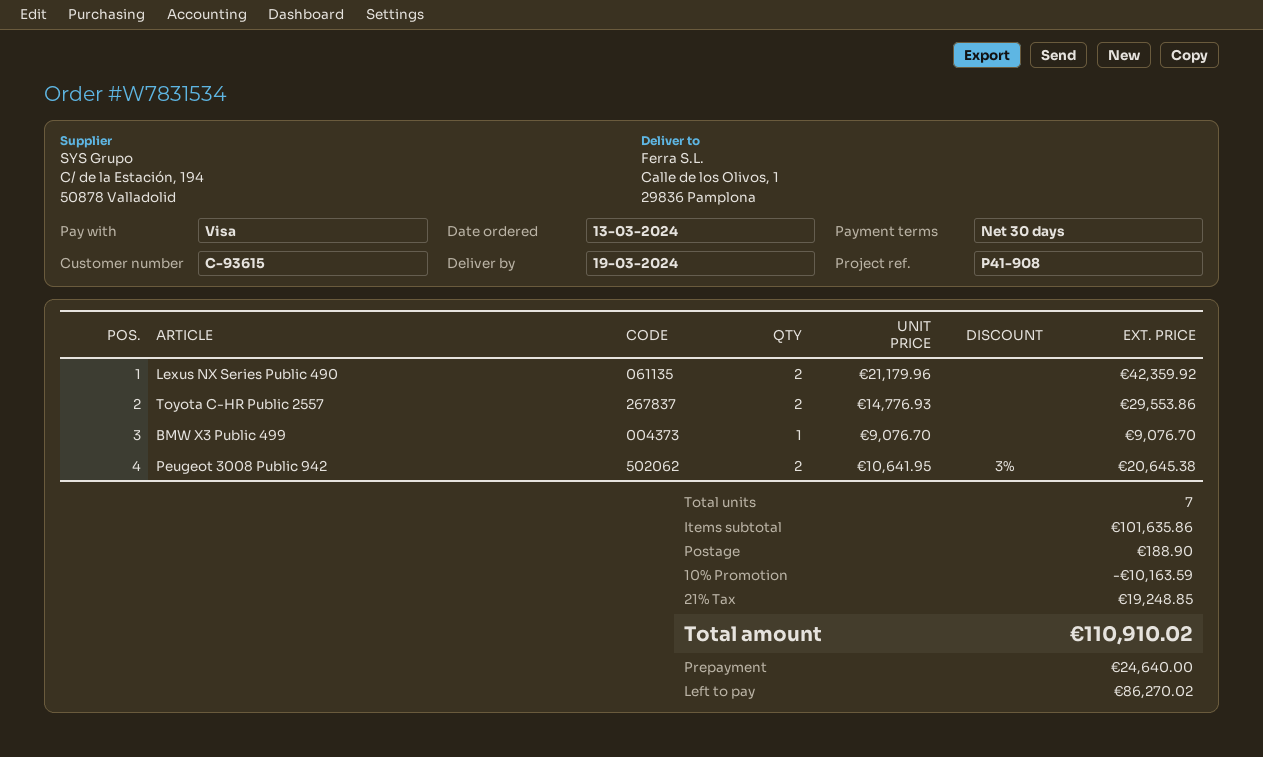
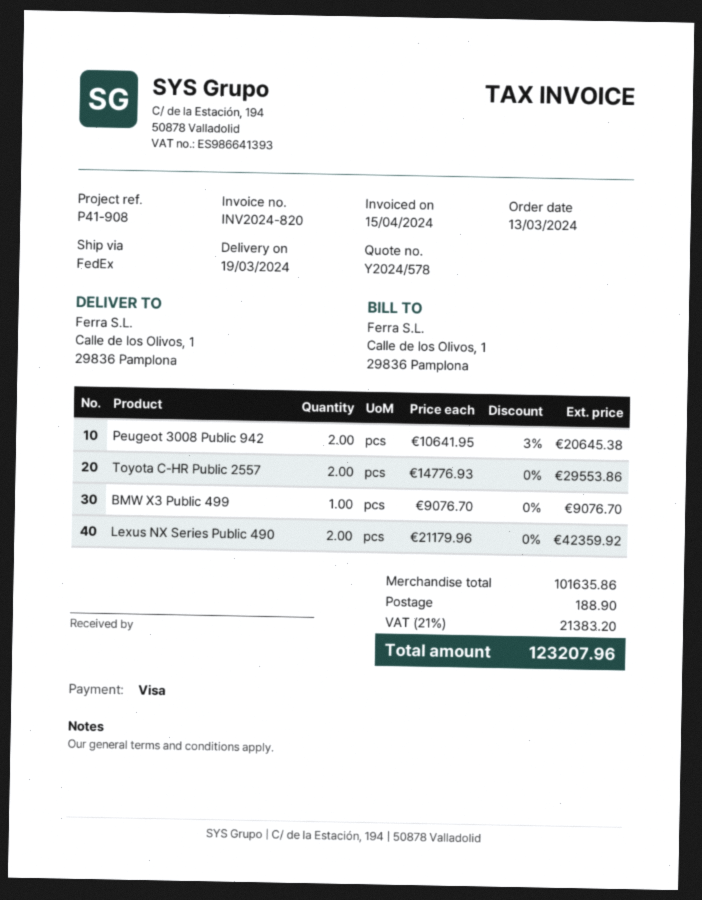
discount: 10% = 10163.59 -> none
tax: 21% = 19248.85 -> 21% = 21383.20
total: 110910.02 -> 123207.96

